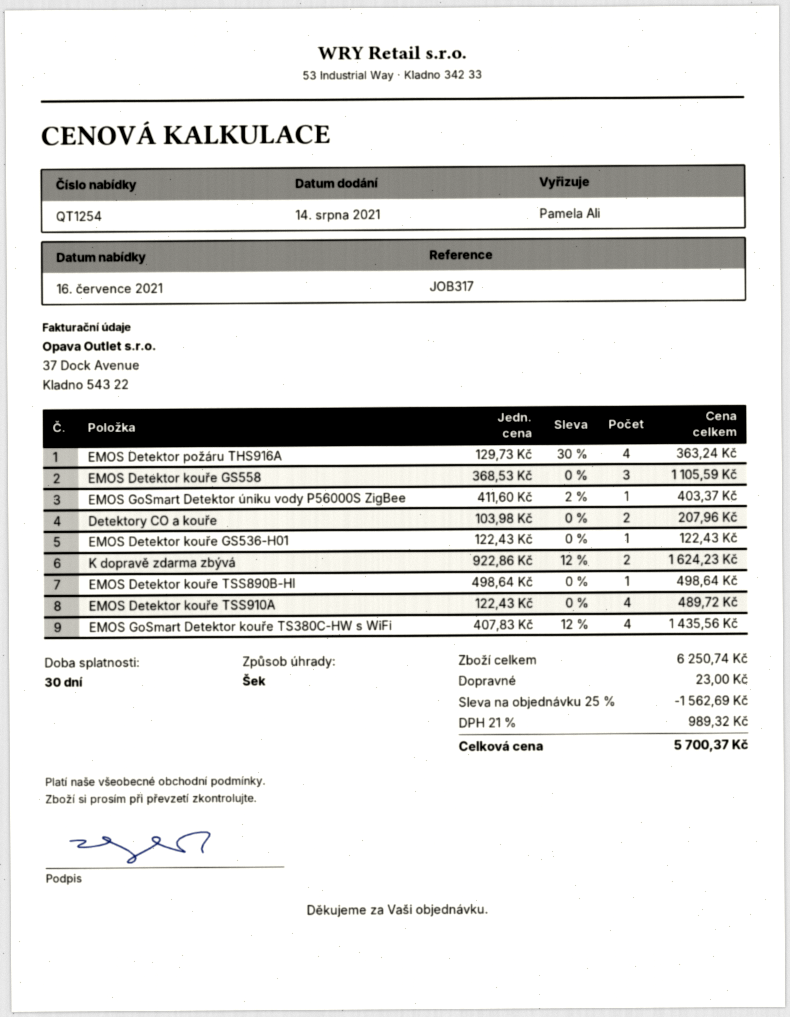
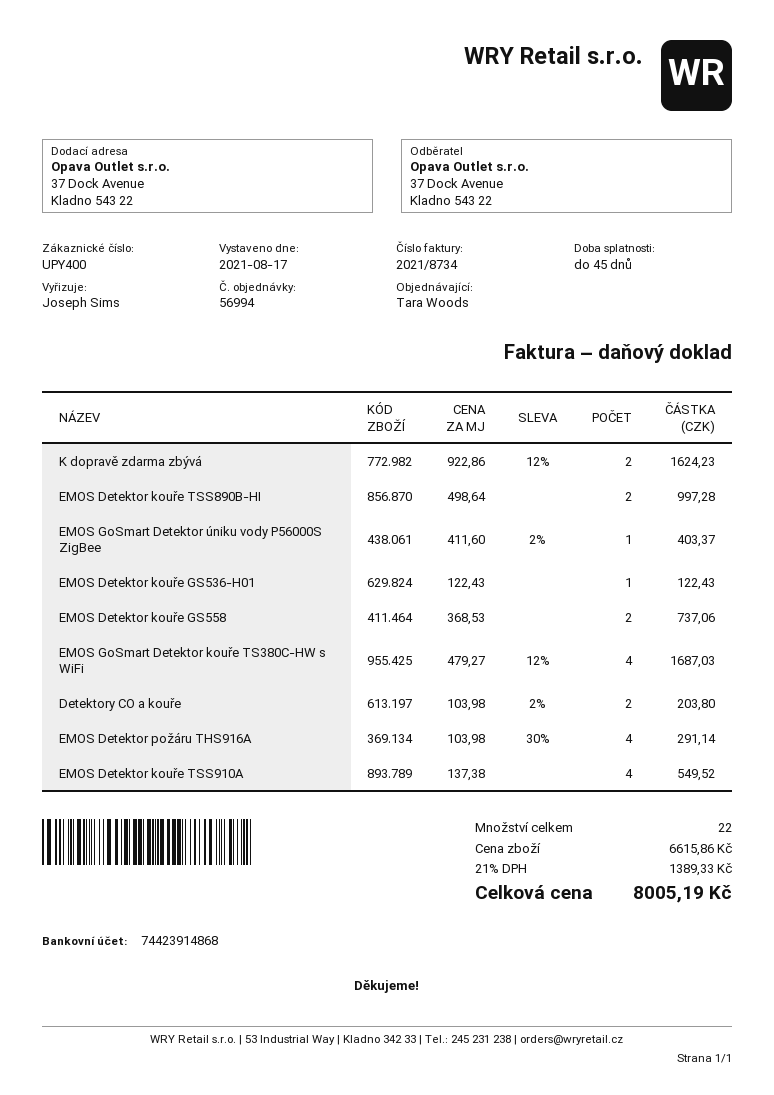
payment terms: 30 days -> 45 days
sales rep: Pamela Ali -> Joseph Sims
EMOS Detektor požáru THS916A: 4 x 129.73 - 30% = 363.24 -> 4 x 103.98 - 30% = 291.14
EMOS Detektor kouře GS558: 3 x 368.53 = 1105.59 -> 2 x 368.53 = 737.06
Detektory CO a kouře: 2 x 103.98 = 207.96 -> 2 x 103.98 - 2% = 203.80
EMOS Detektor kouře TSS890B-HI: 1 x 498.64 = 498.64 -> 2 x 498.64 = 997.28
EMOS Detektor kouře TSS910A: 4 x 122.43 = 489.72 -> 4 x 137.38 = 549.52
EMOS GoSmart Detektor kouře TS380C-HW s WiFi: 4 x 407.83 - 12% = 1435.56 -> 4 x 479.27 - 12% = 1687.03
subtotal: 6250.74 -> 6615.86
discount: 25% = 1562.69 -> none
shipping: 23.00 -> none
tax: 21% = 989.32 -> 21% = 1389.33
total: 5700.37 -> 8005.19

